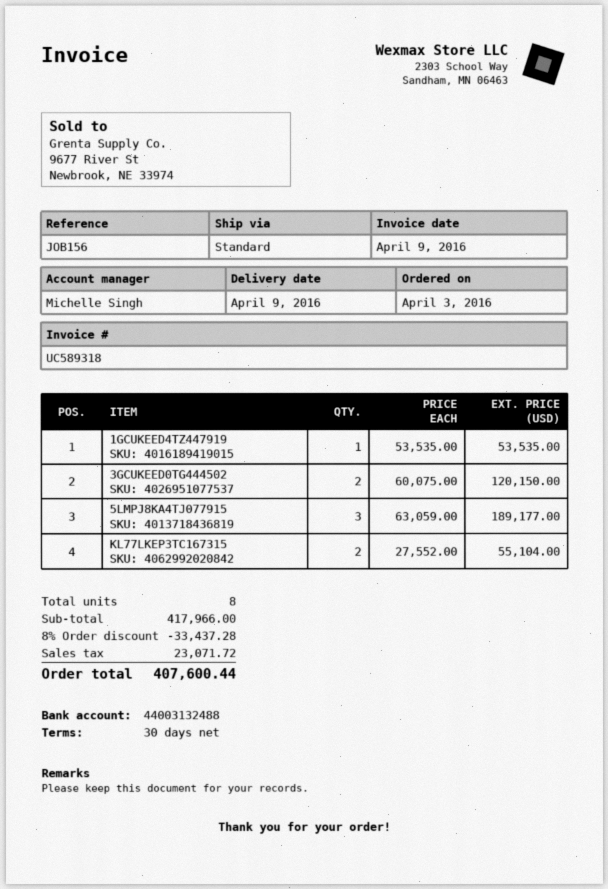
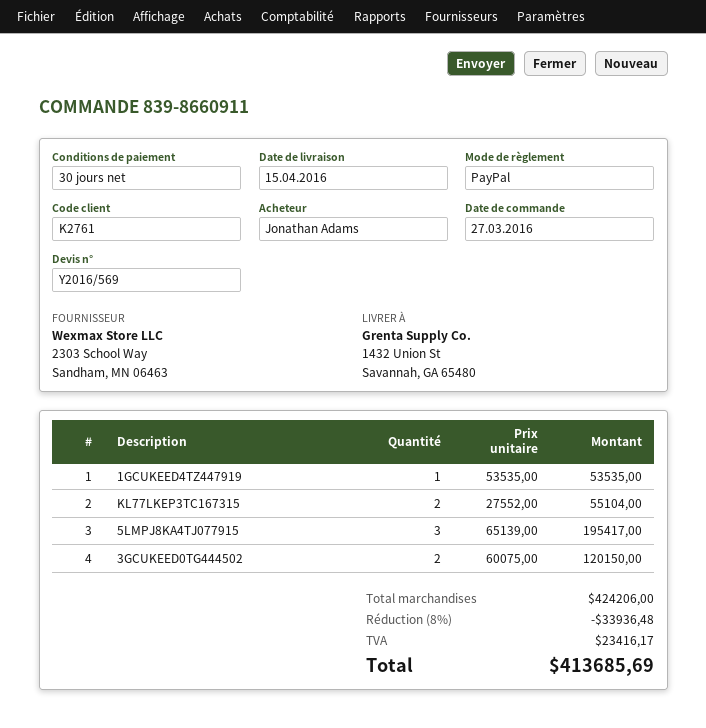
order date: 2016-04-03 -> 2016-03-27
delivery date: 2016-04-09 -> 2016-04-15
5LMPJ8KA4TJ077915: 3 x 63059.00 = 189177.00 -> 3 x 65139.00 = 195417.00
subtotal: 417966.00 -> 424206.00
discount: 8% = 33437.28 -> 8% = 33936.48
tax: 23071.72 -> 23416.17
total: 407600.44 -> 413685.69

